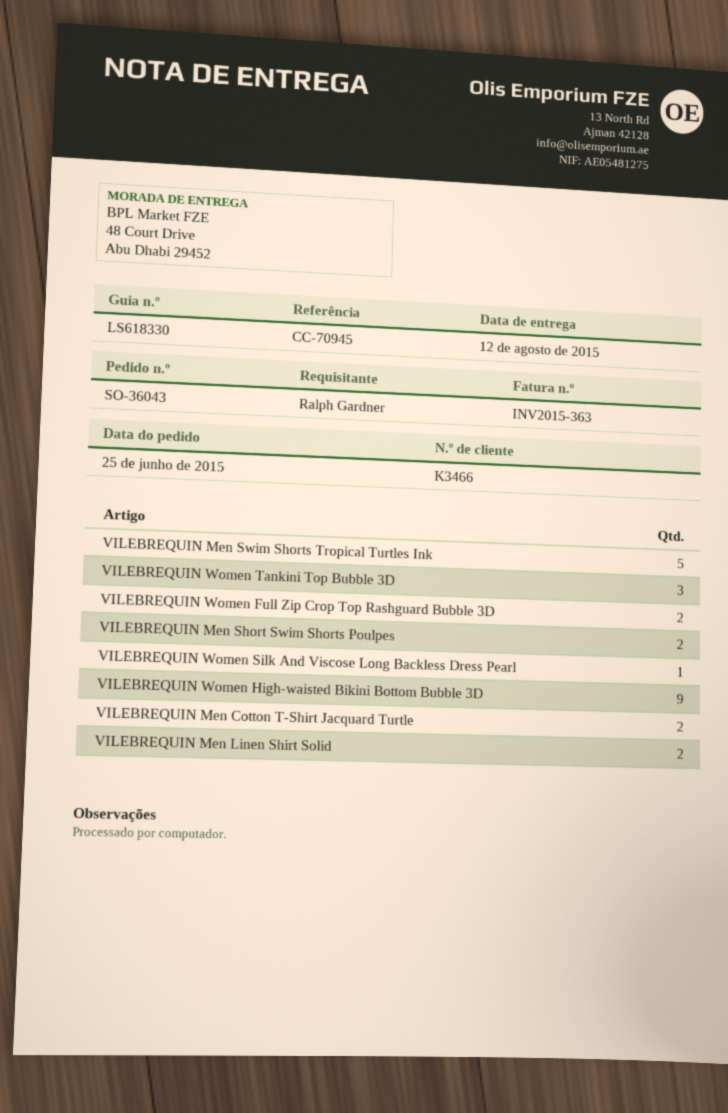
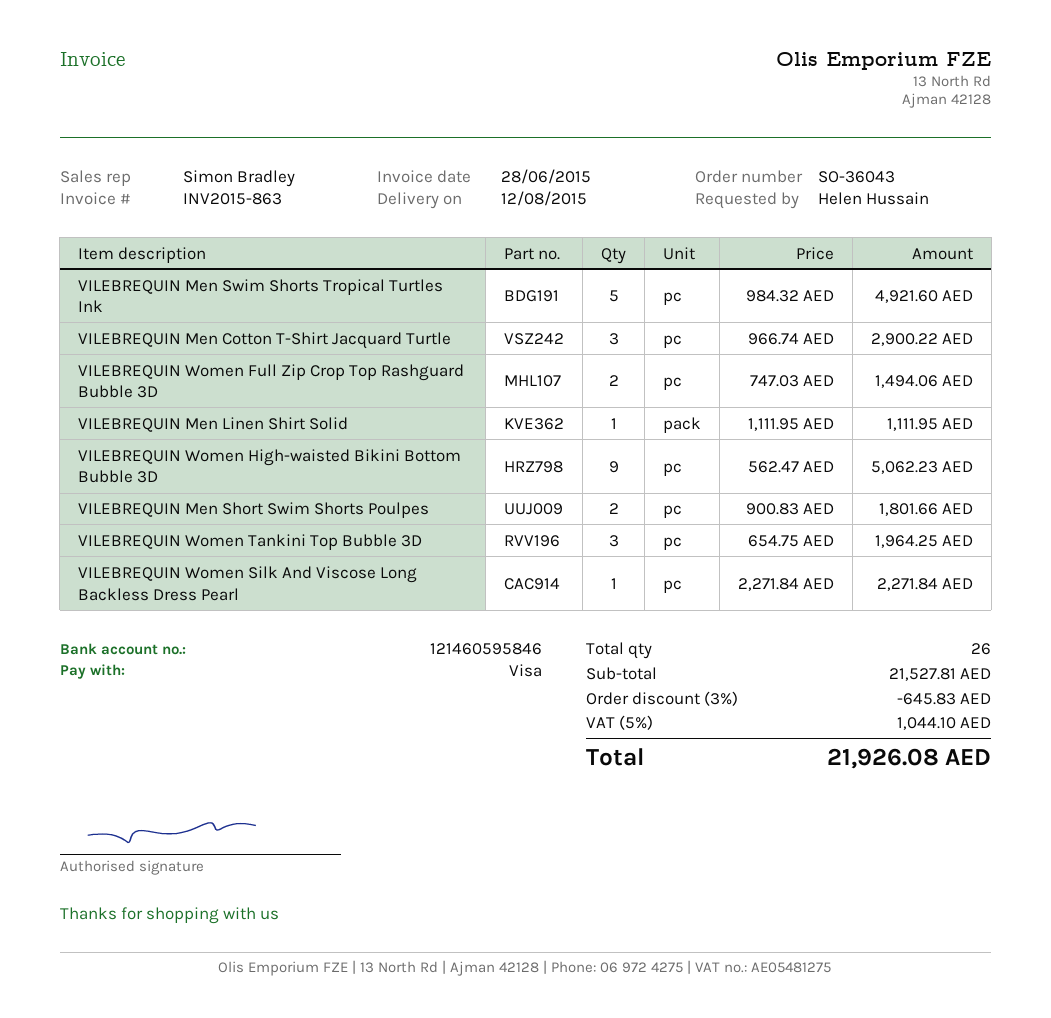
invoice number: INV2015-363 -> INV2015-863
ordered by: Ralph Gardner -> Helen Hussain
VILEBREQUIN Men Cotton T-Shirt Jacquard Turtle: 2 -> 3
VILEBREQUIN Men Linen Shirt Solid: 2 -> 1

